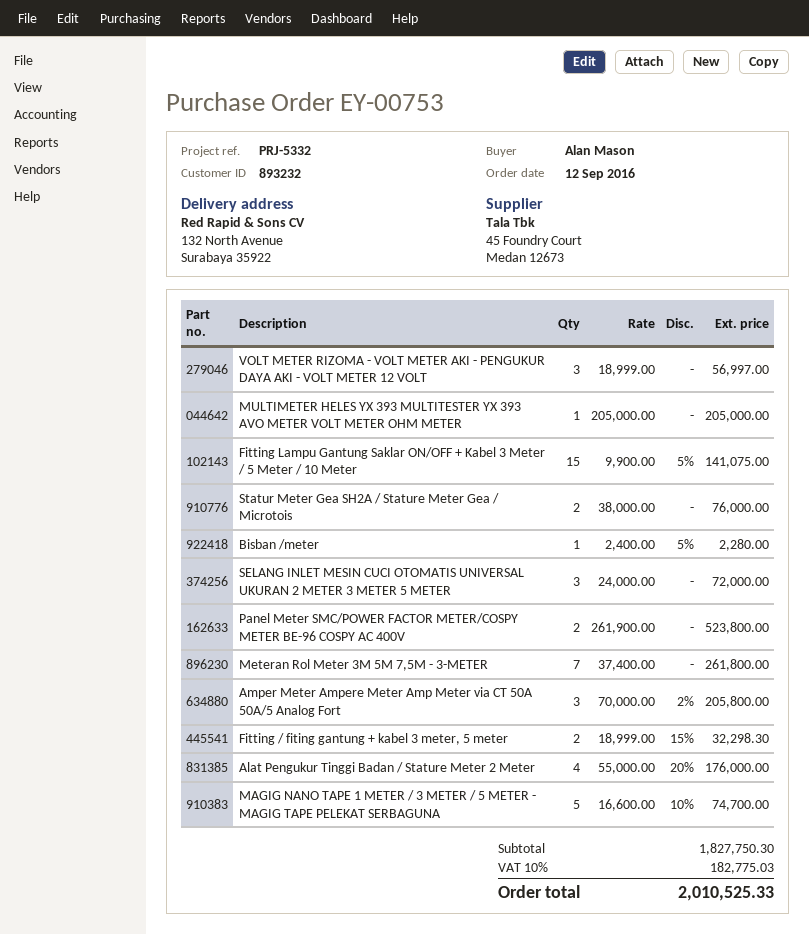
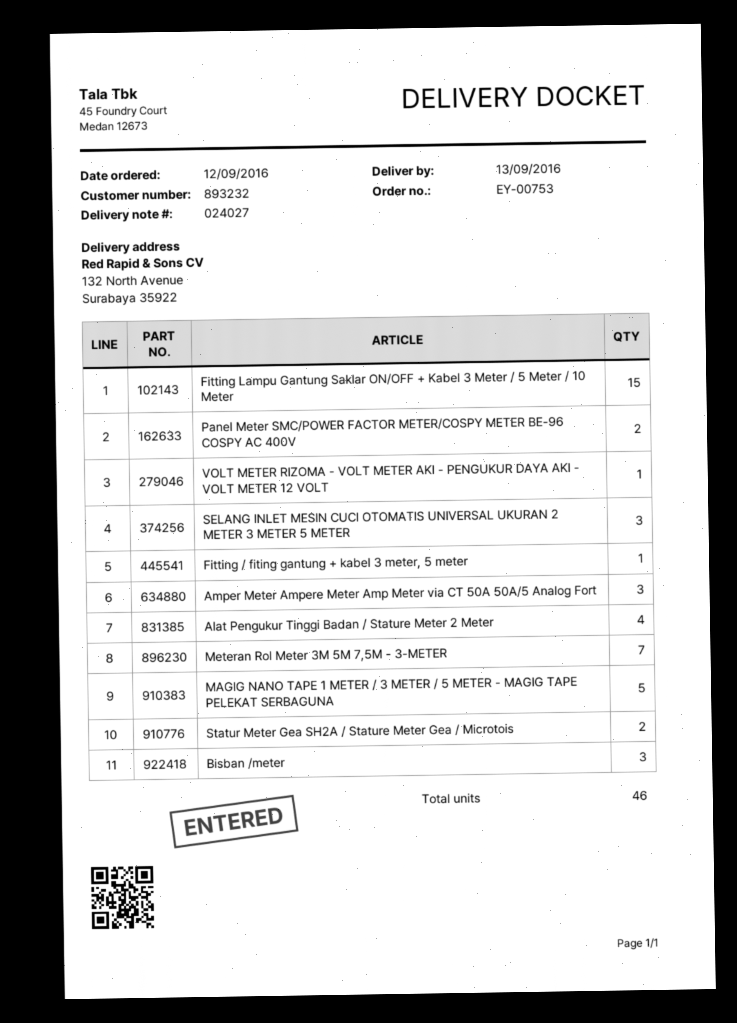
VOLT METER RIZOMA - VOLT METER AKI - PENGUKUR DAYA AKI - VOLT METER 12 VOLT: 3 -> 1
MULTIMETER HELES YX 393 MULTITESTER YX 393 AVO METER VOLT METER OHM METER: 1 -> none
Bisban /meter: 1 -> 3
Fitting / fiting gantung + kabel 3 meter, 5 meter: 2 -> 1

